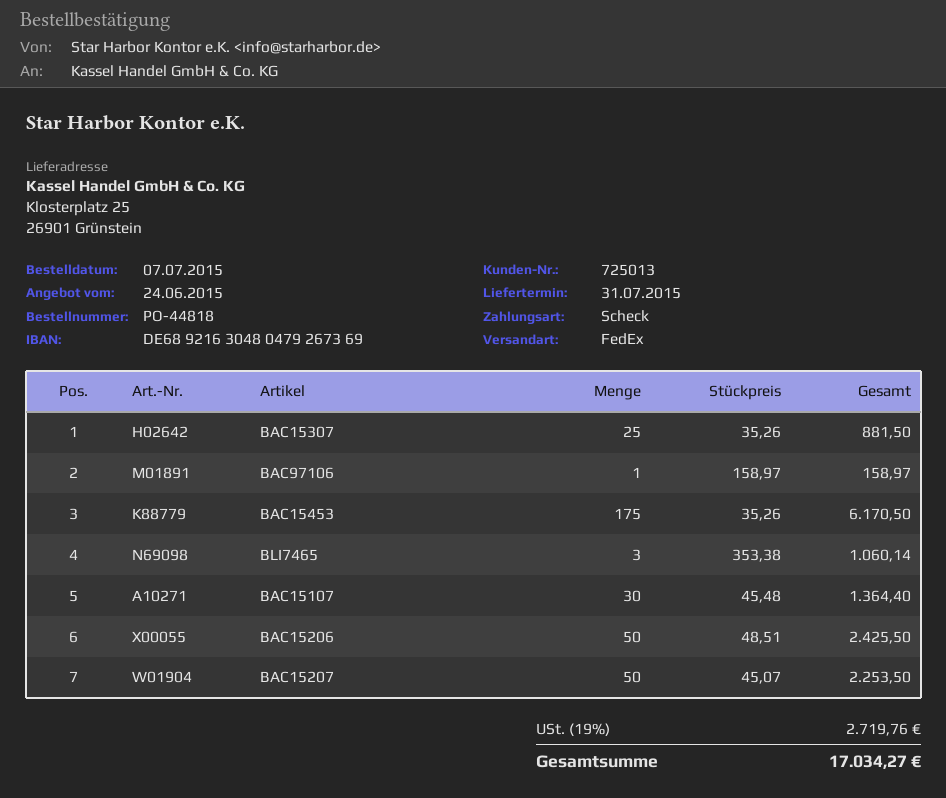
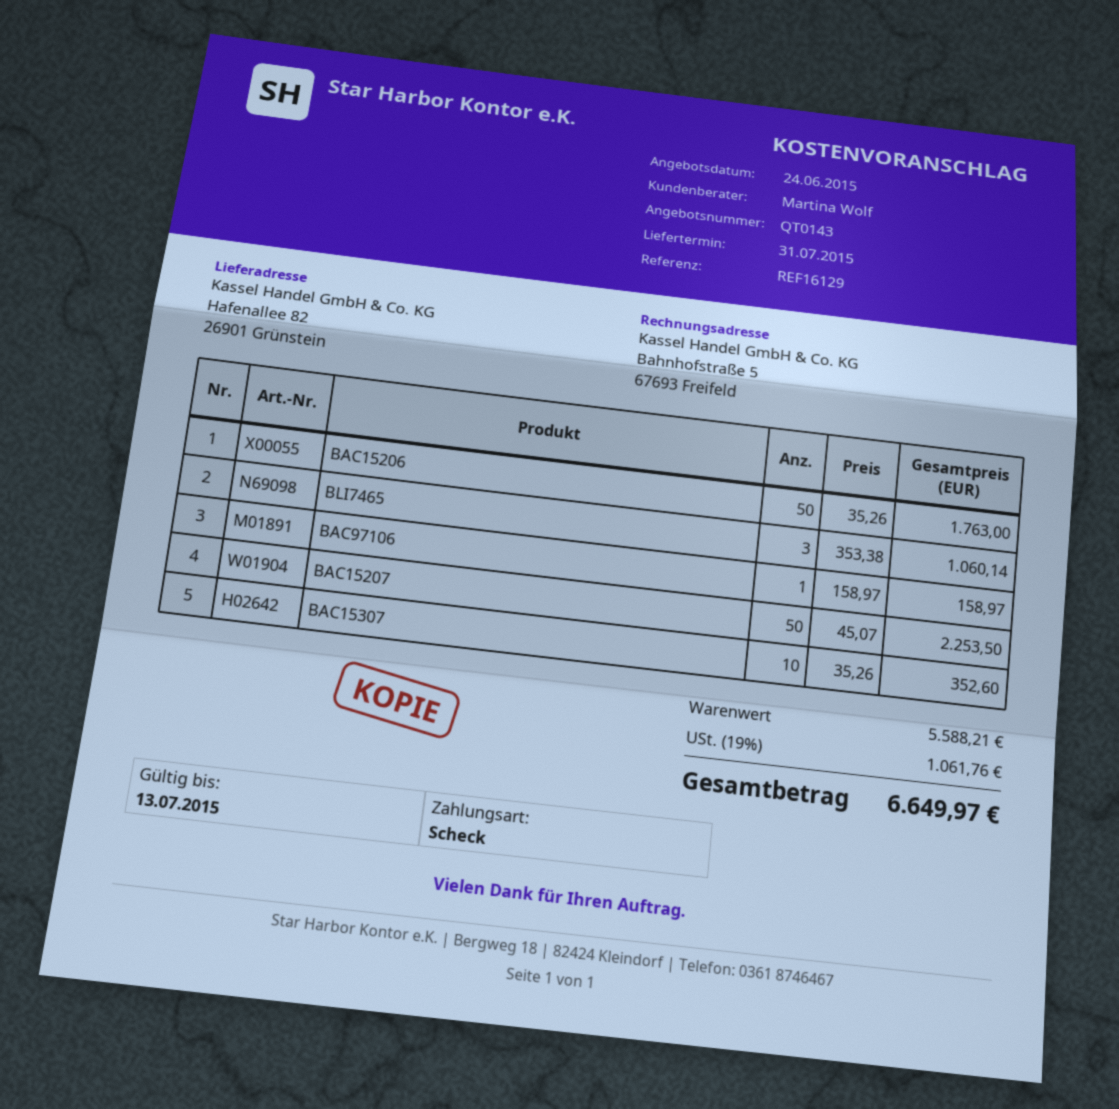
ship to: Klosterplatz 25, 26901 Grünstein -> Hafenallee 82, 26901 Grünstein
BAC15307: 25 x 35.26 = 881.50 -> 10 x 35.26 = 352.60
BAC15453: 175 x 35.26 = 6170.50 -> none
BAC15107: 30 x 45.48 = 1364.40 -> none
BAC15206: 50 x 48.51 = 2425.50 -> 50 x 35.26 = 1763.00
tax: 19% = 2719.76 -> 19% = 1061.76
total: 17034.27 -> 6649.97

